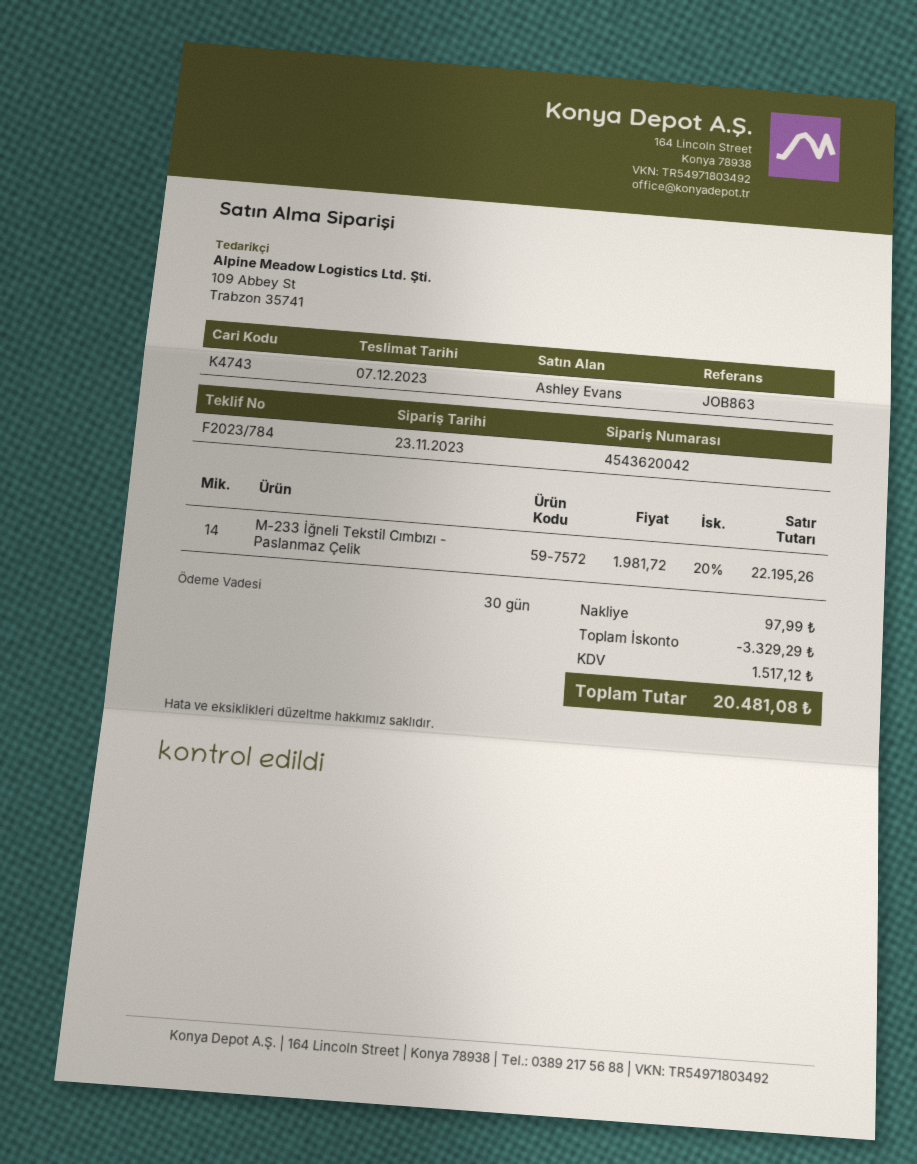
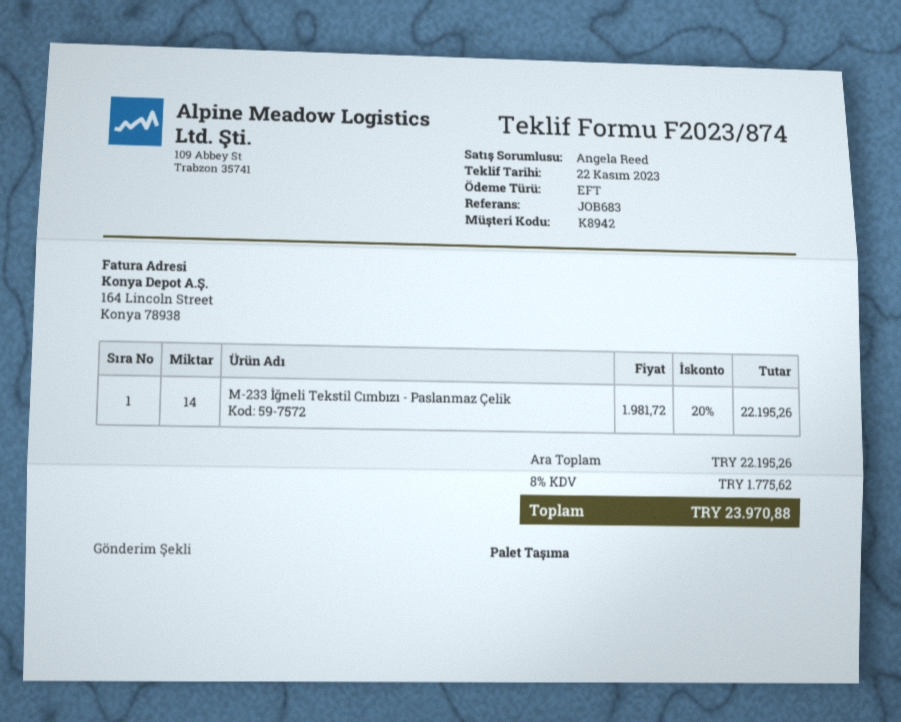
quote number: F2023/784 -> F2023/874
customer number: K4743 -> K8942
reference: JOB863 -> JOB683
discount: 3329.29 -> none
shipping: 97.99 -> none
tax: 1517.12 -> 1775.62
total: 20481.08 -> 23970.88

